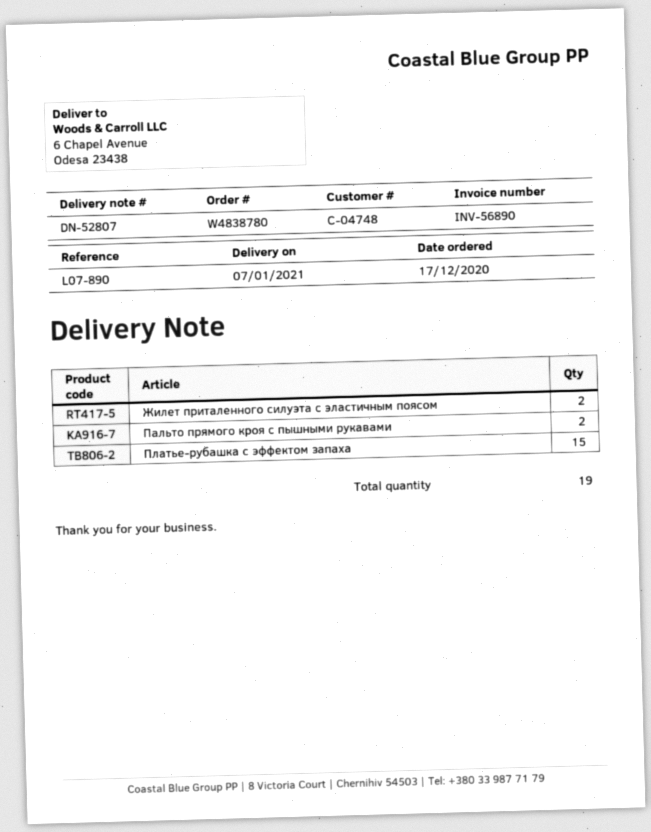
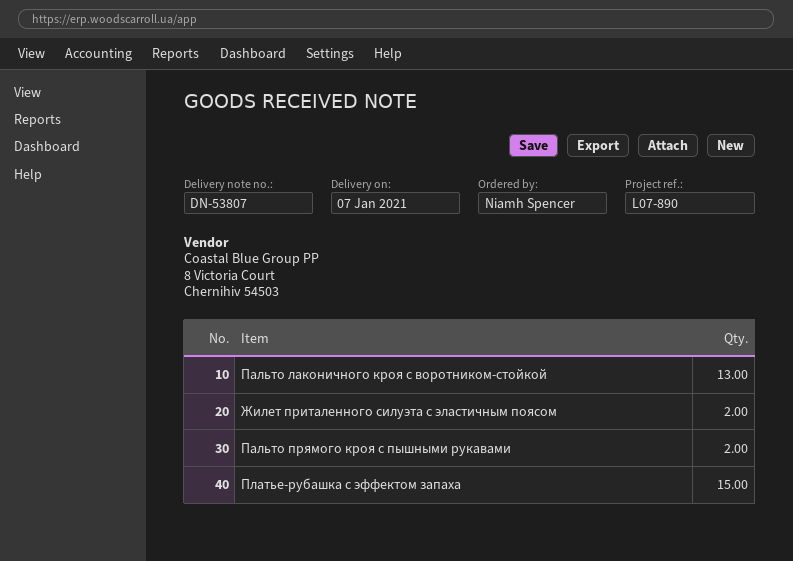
delivery note number: DN-52807 -> DN-53807
Пальто лаконичного кроя с воротником-стойкой: none -> 13

